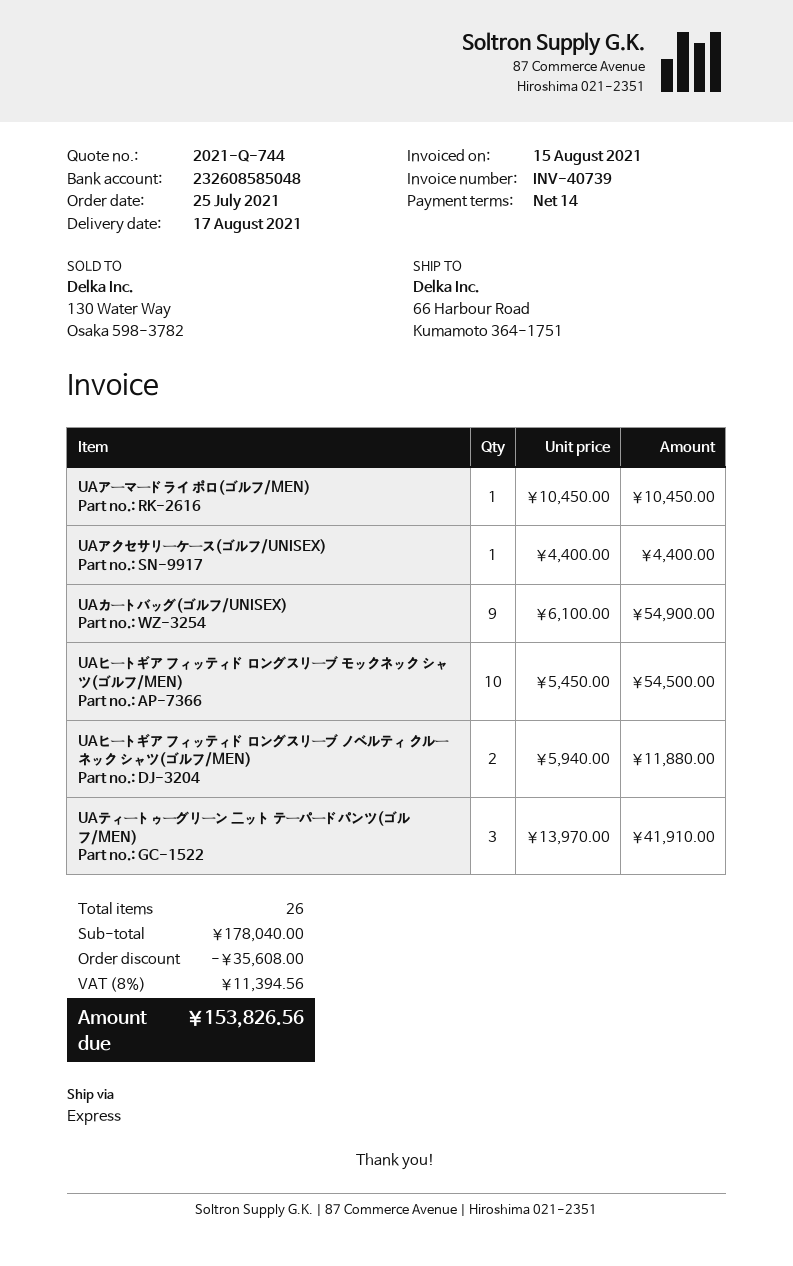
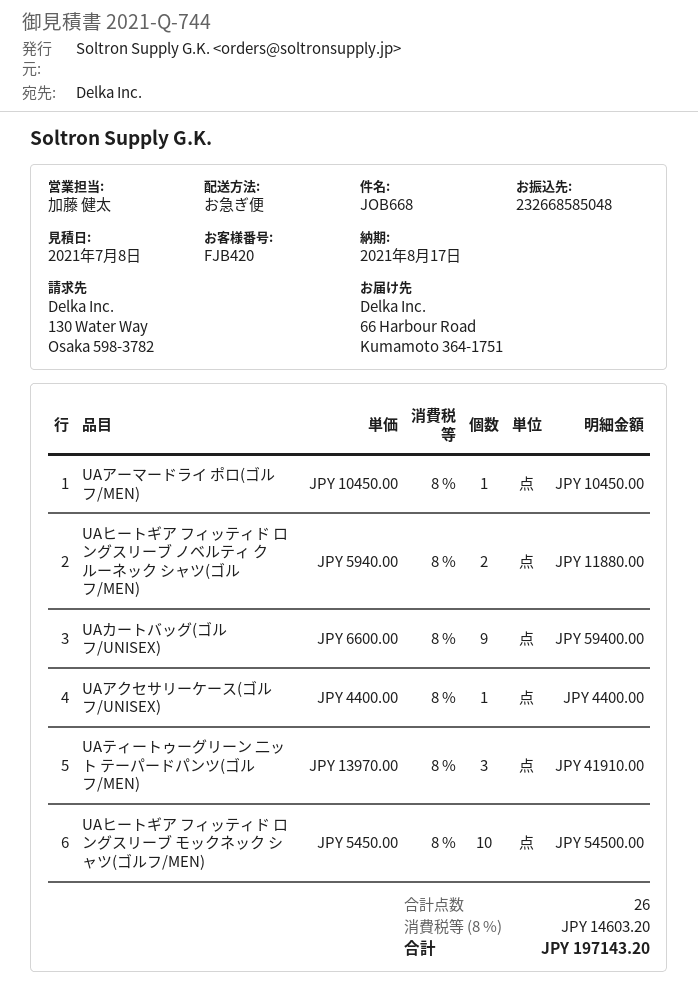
bank account: 232608585048 -> 232668585048
UAカートバッグ(ゴルフ/UNISEX): 9 x 6100.00 = 54900.00 -> 9 x 6600.00 = 59400.00
discount: 35608.00 -> none
tax: 8% = 11394.56 -> 8% = 14603.20
total: 153826.56 -> 197143.20

